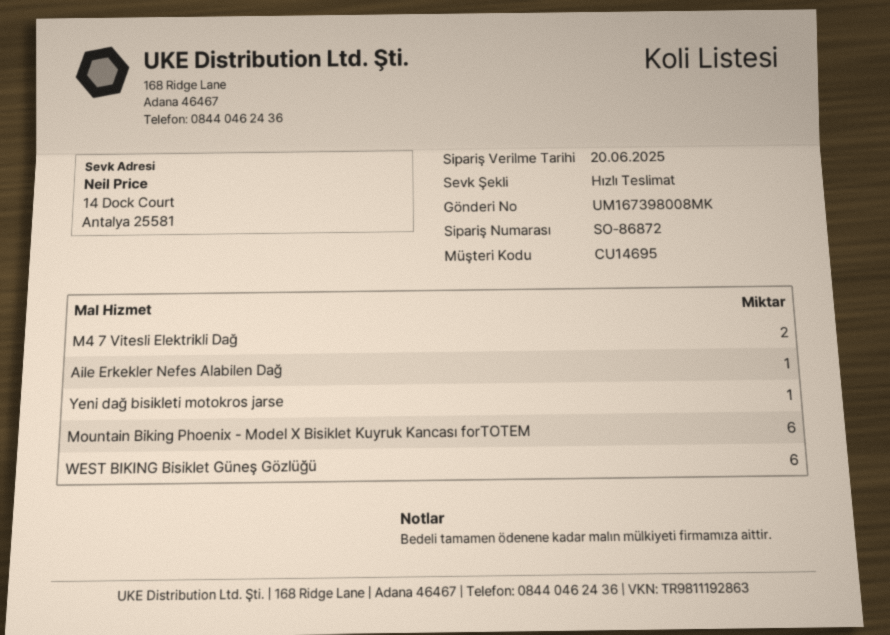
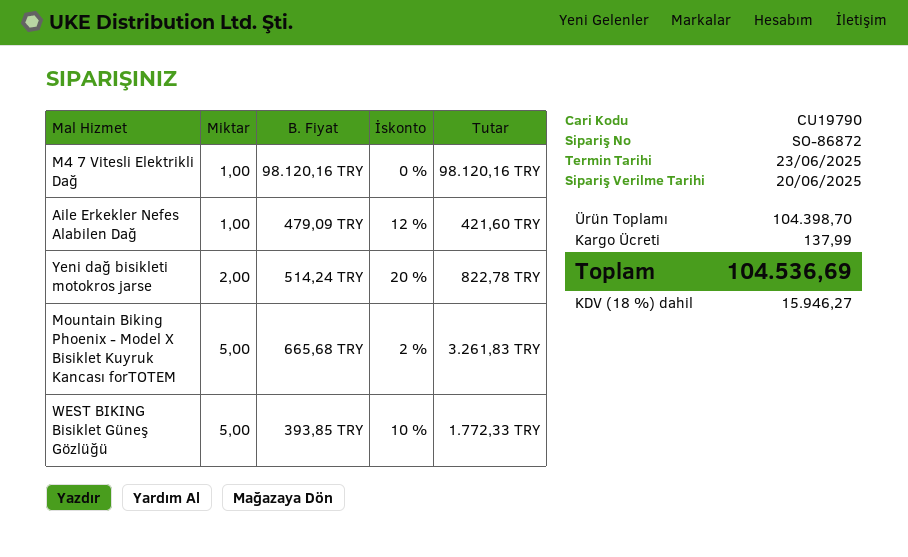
customer number: CU14695 -> CU19790
M4 7 Vitesli Elektrikli Dağ: 2 -> 1
Yeni dağ bisikleti motokros jarse: 1 -> 2
Mountain Biking Phoenix - Model X Bisiklet Kuyruk Kancası forTOTEM: 6 -> 5
WEST BIKING Bisiklet Güneş Gözlüğü: 6 -> 5

